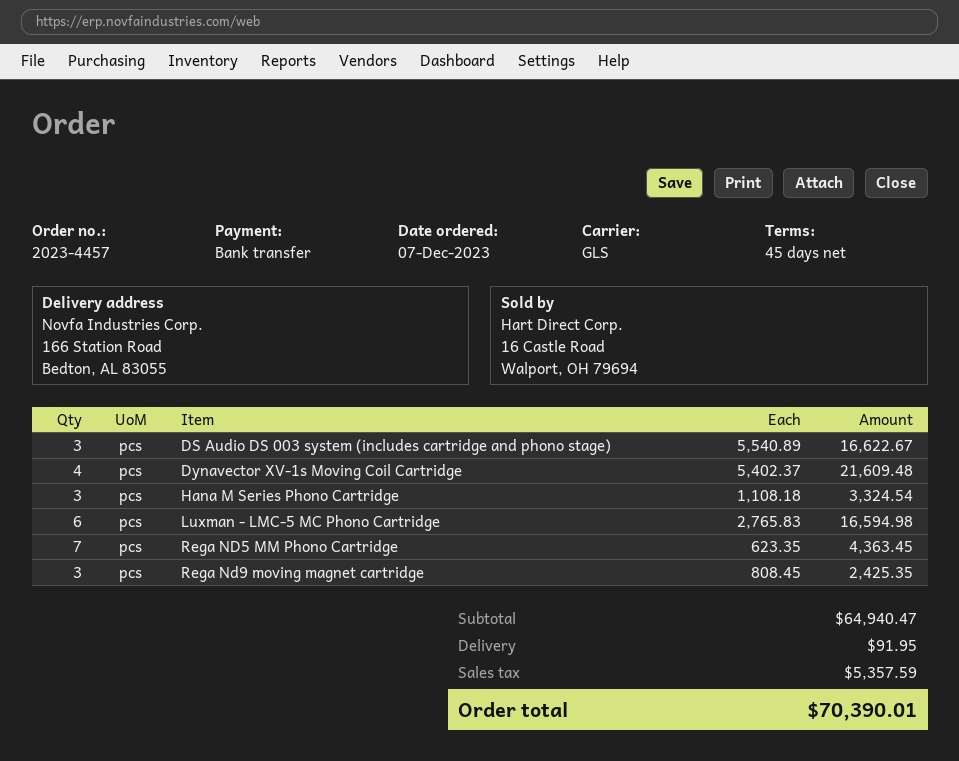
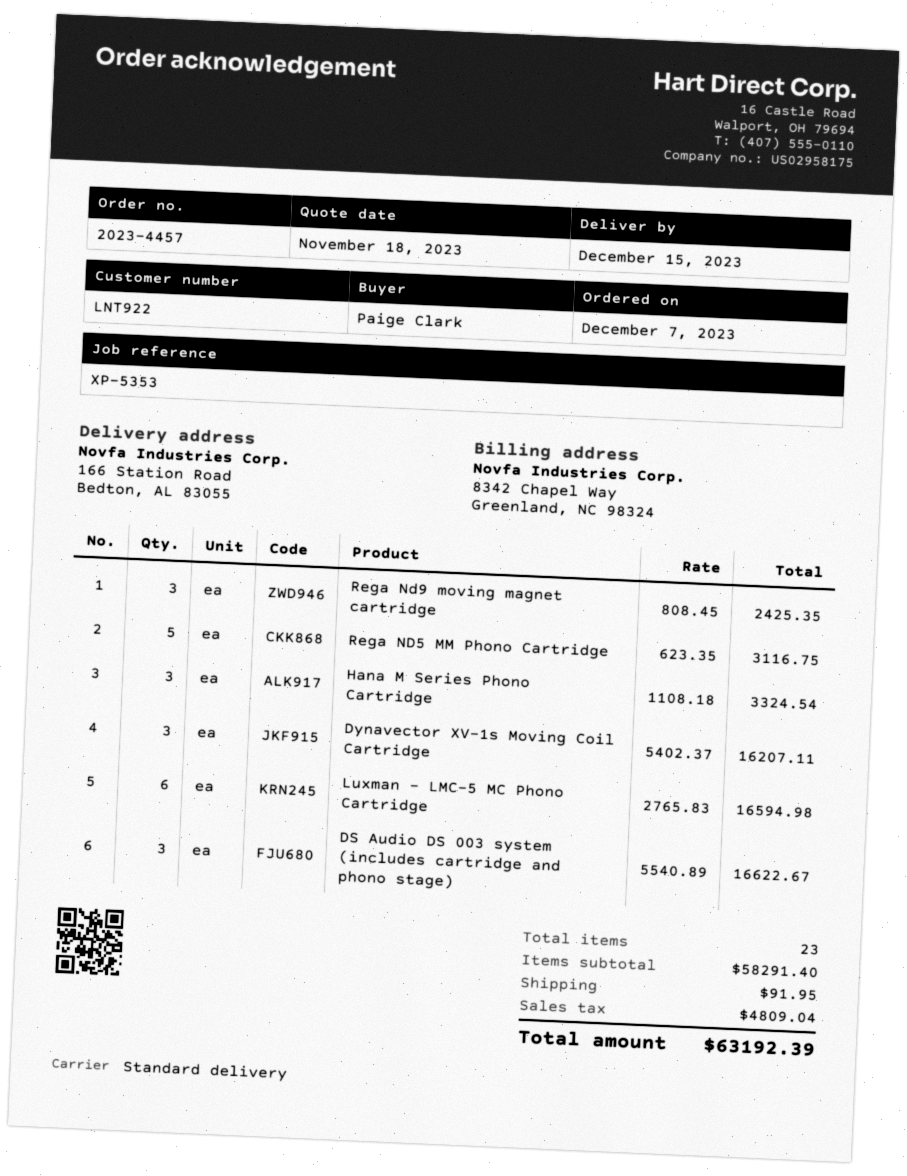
shipping method: GLS -> standard
Dynavector XV-1s Moving Coil Cartridge: 4 x 5402.37 = 21609.48 -> 3 x 5402.37 = 16207.11
Rega ND5 MM Phono Cartridge: 7 x 623.35 = 4363.45 -> 5 x 623.35 = 3116.75
subtotal: 64940.47 -> 58291.40
tax: 5357.59 -> 4809.04
total: 70390.01 -> 63192.39

